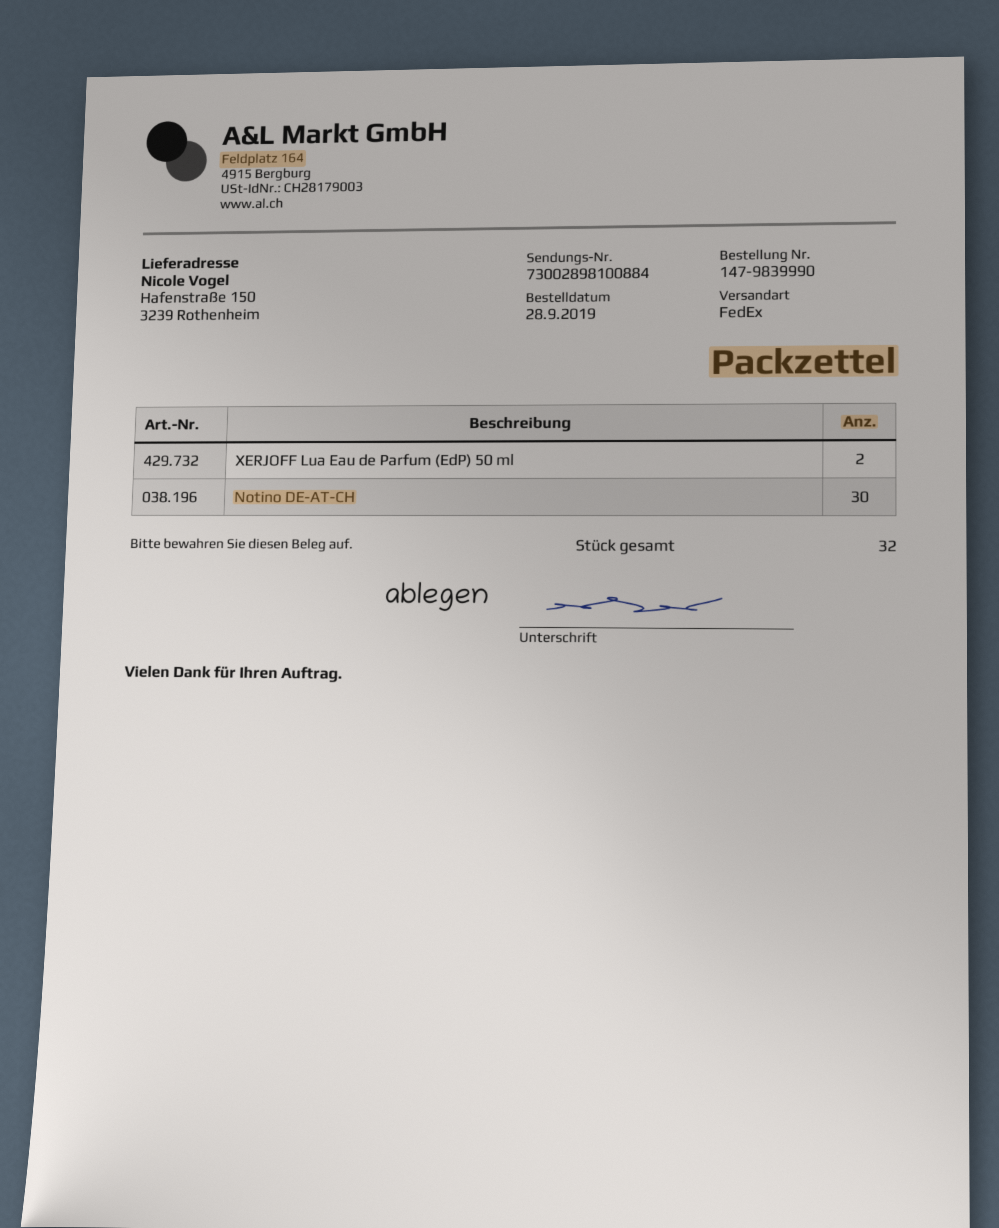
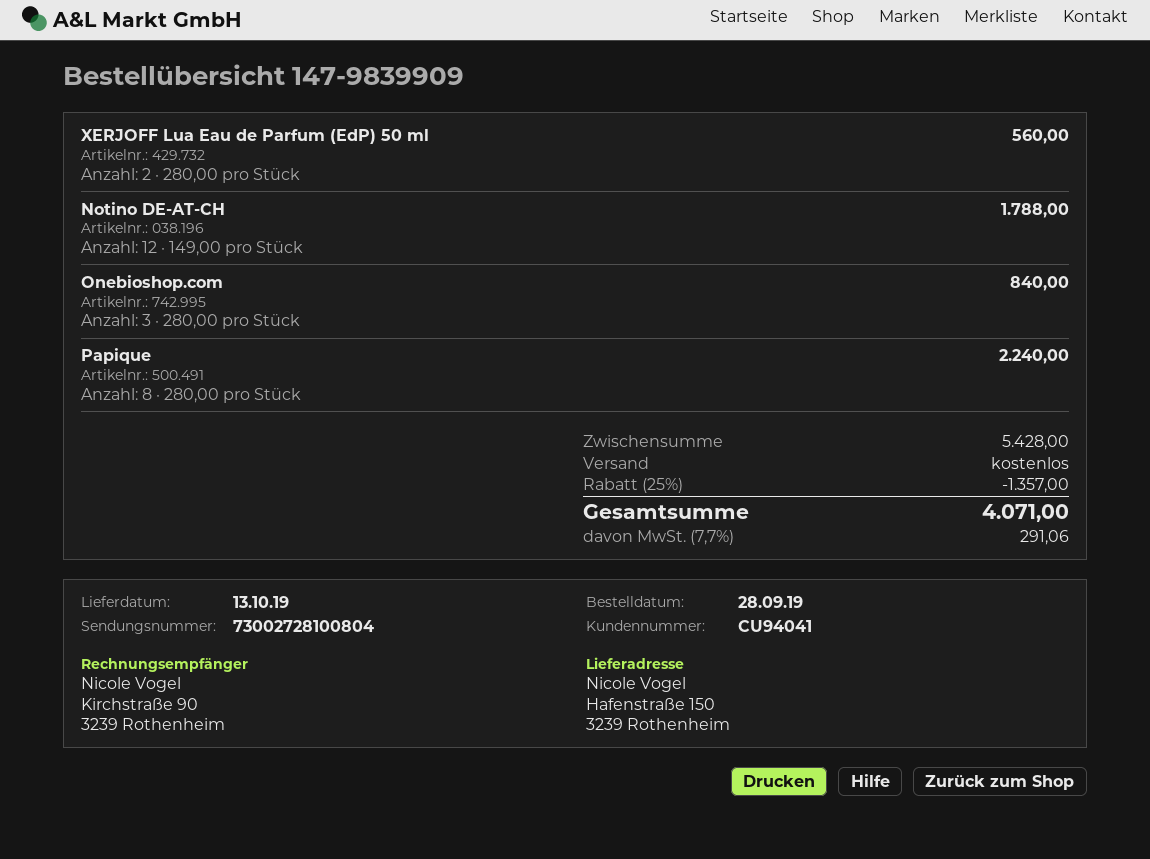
order number: 147-9839990 -> 147-9839909
tracking number: 73002898100884 -> 73002728100804
Notino DE-AT-CH: 30 -> 12
Onebioshop.com: none -> 3
Papique: none -> 8

